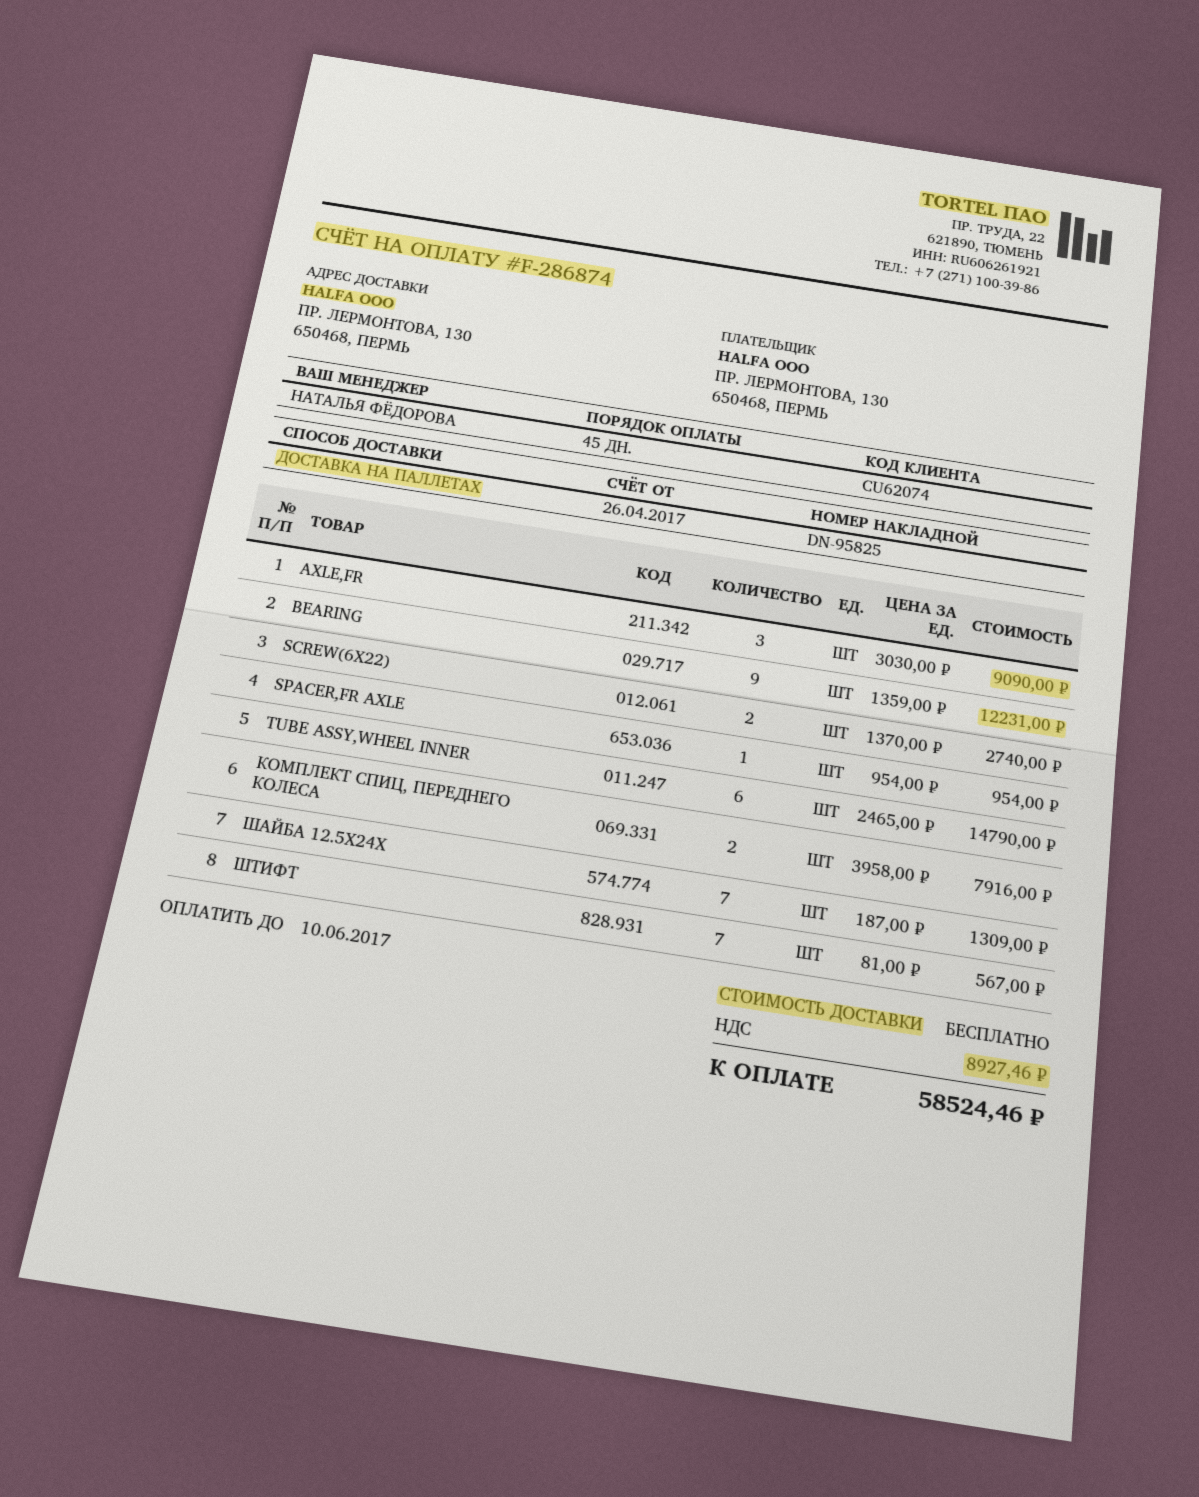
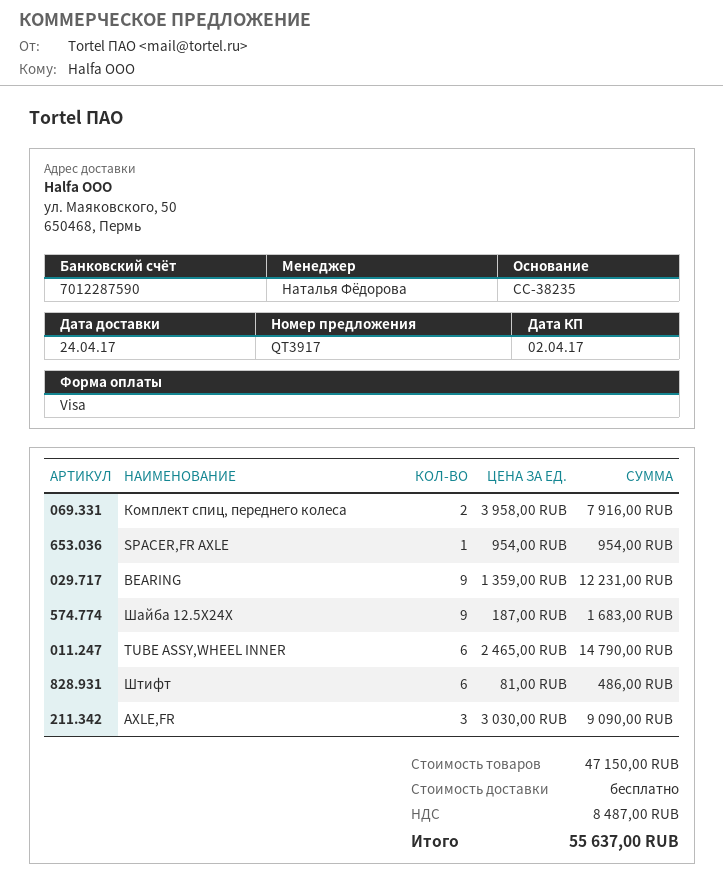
ship to: ПР. ЛЕРМОНТОВА, 130, 650468, ПЕРМЬ -> ул. Маяковского, 50, 650468, Пермь
SCREW(6X22): 2 x 1370.00 = 2740.00 -> none
ШАЙБА 12.5X24X: 7 x 187.00 = 1309.00 -> 9 x 187.00 = 1683.00
ШТИФТ: 7 x 81.00 = 567.00 -> 6 x 81.00 = 486.00
tax: 8927.46 -> 8487.00
total: 58524.46 -> 55637.00

